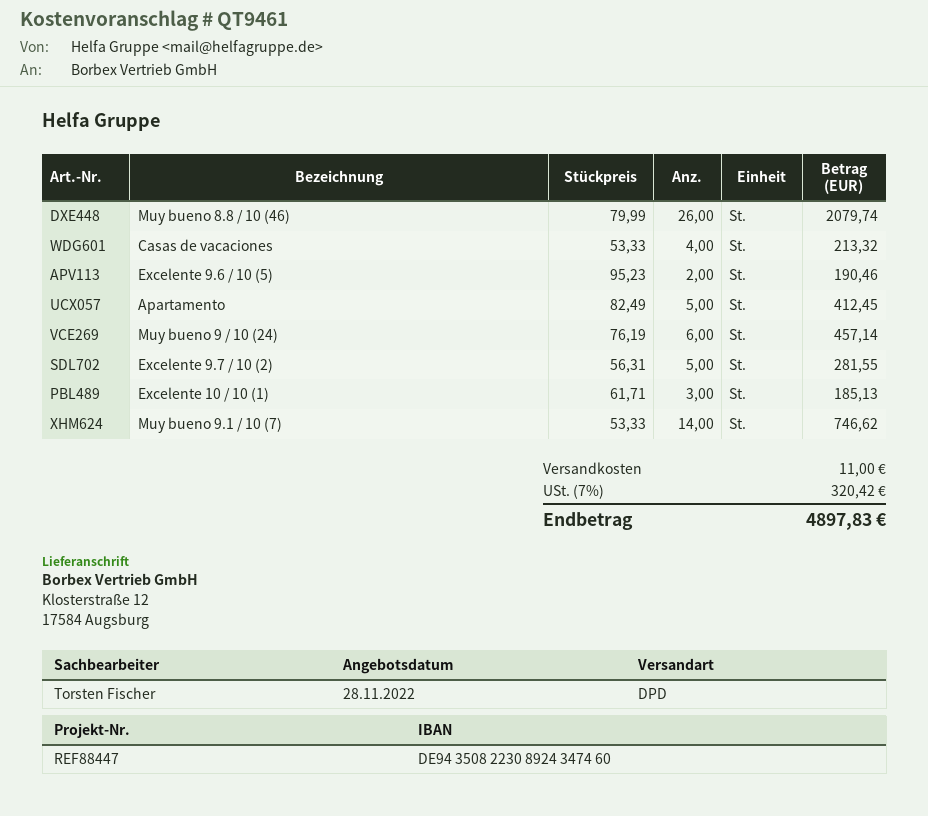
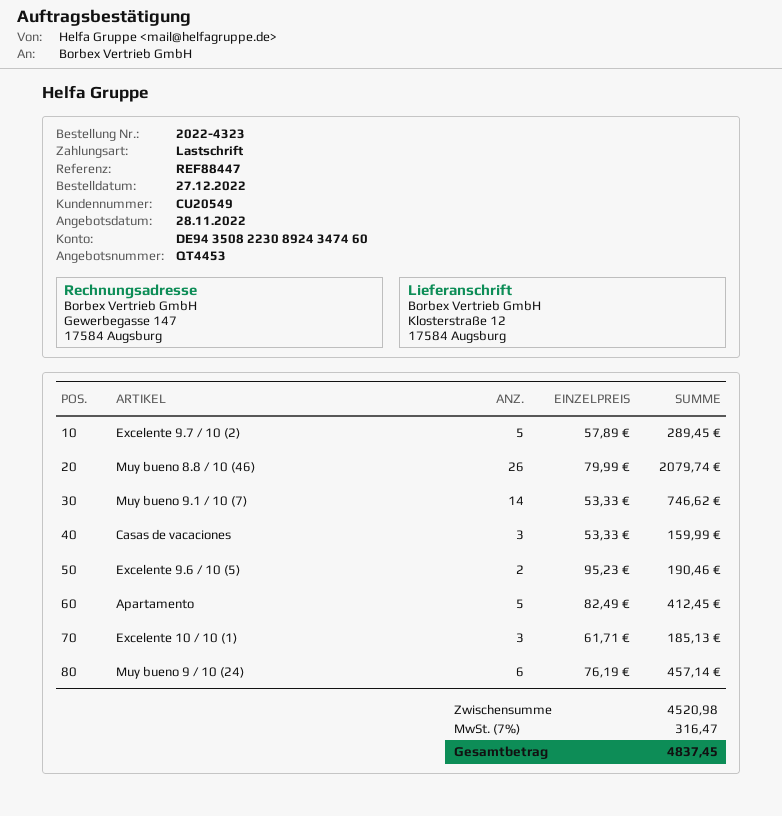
quote number: QT9461 -> QT4453
Casas de vacaciones: 4 x 53.33 = 213.32 -> 3 x 53.33 = 159.99
Excelente 9.7 / 10 (2): 5 x 56.31 = 281.55 -> 5 x 57.89 = 289.45
shipping: 11.00 -> none
tax: 7% = 320.42 -> 7% = 316.47
total: 4897.83 -> 4837.45

